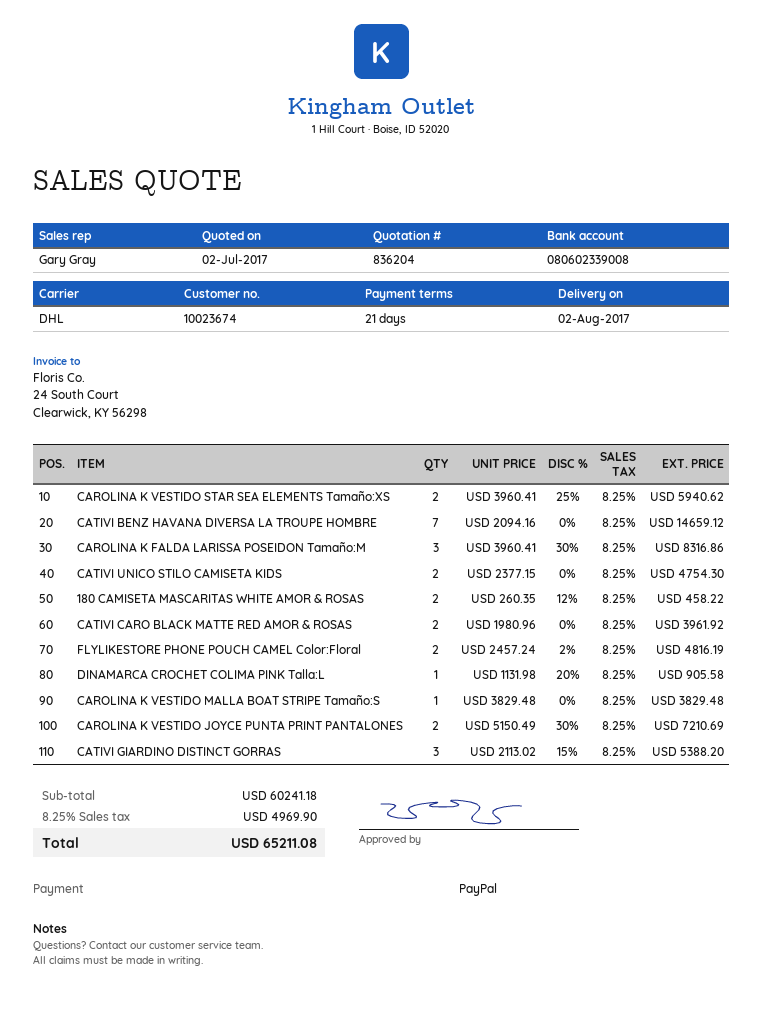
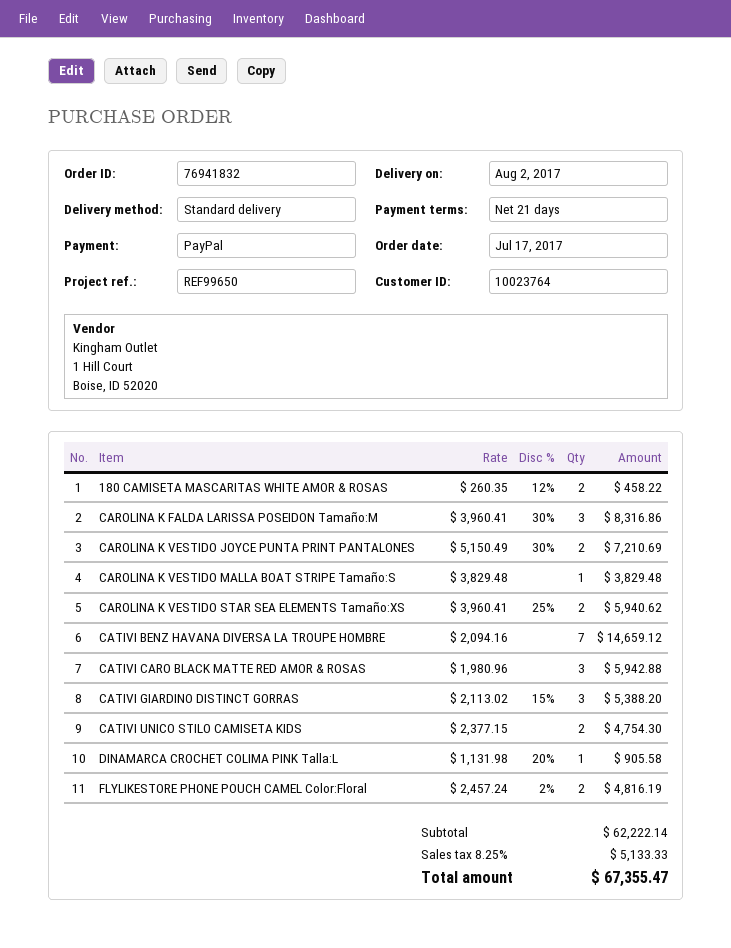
customer number: 10023674 -> 10023764
shipping method: DHL -> standard
CATIVI CARO BLACK MATTE RED AMOR & ROSAS: 2 x 1980.96 = 3961.92 -> 3 x 1980.96 = 5942.88
subtotal: 60241.18 -> 62222.14
tax: 8.25% = 4969.90 -> 8.25% = 5133.33
total: 65211.08 -> 67355.47

